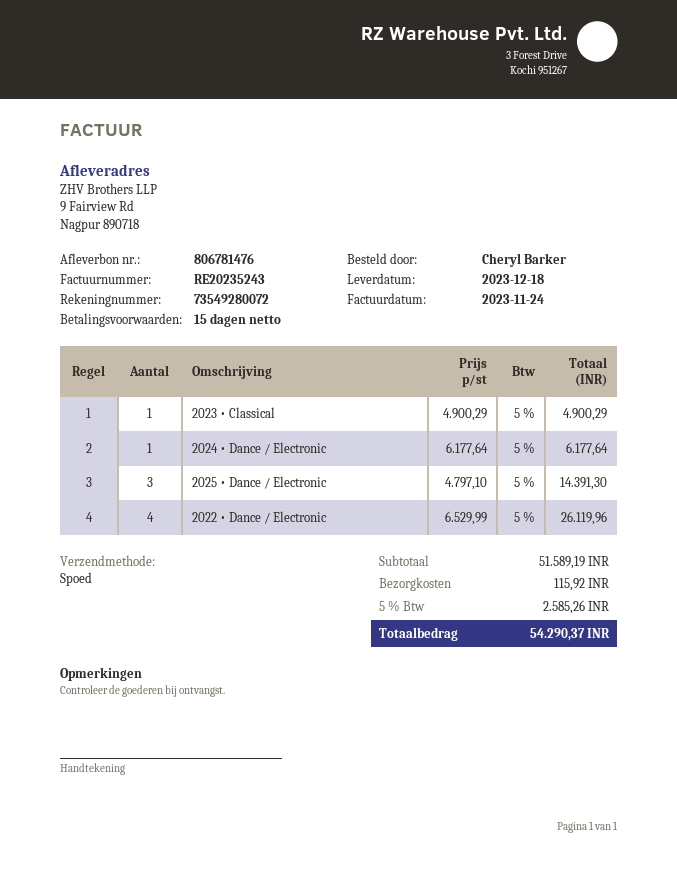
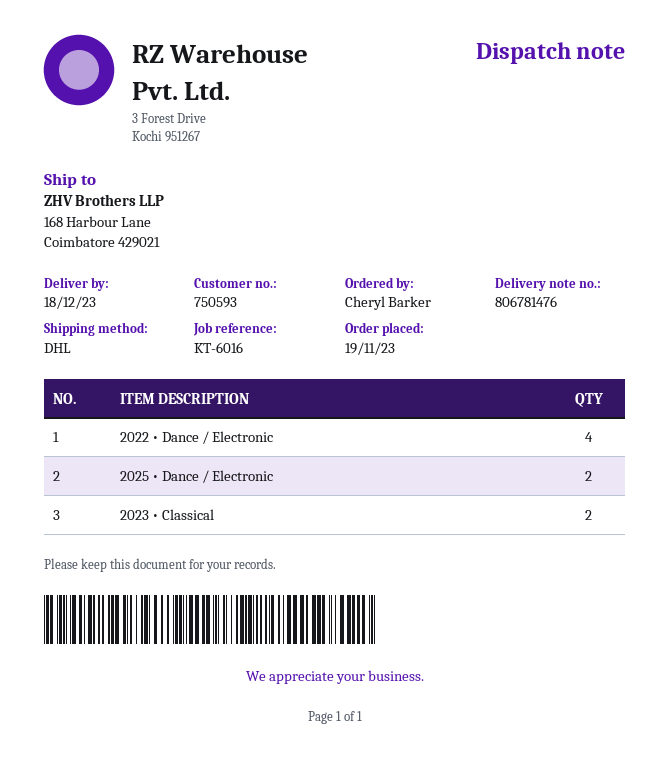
shipping method: express -> DHL
ship to: 9 Fairview Rd, Nagpur 890718 -> 168 Harbour Lane, Coimbatore 429021
2023 • Classical: 1 -> 2
2024 • Dance / Electronic: 1 -> none
2025 • Dance / Electronic: 3 -> 2

